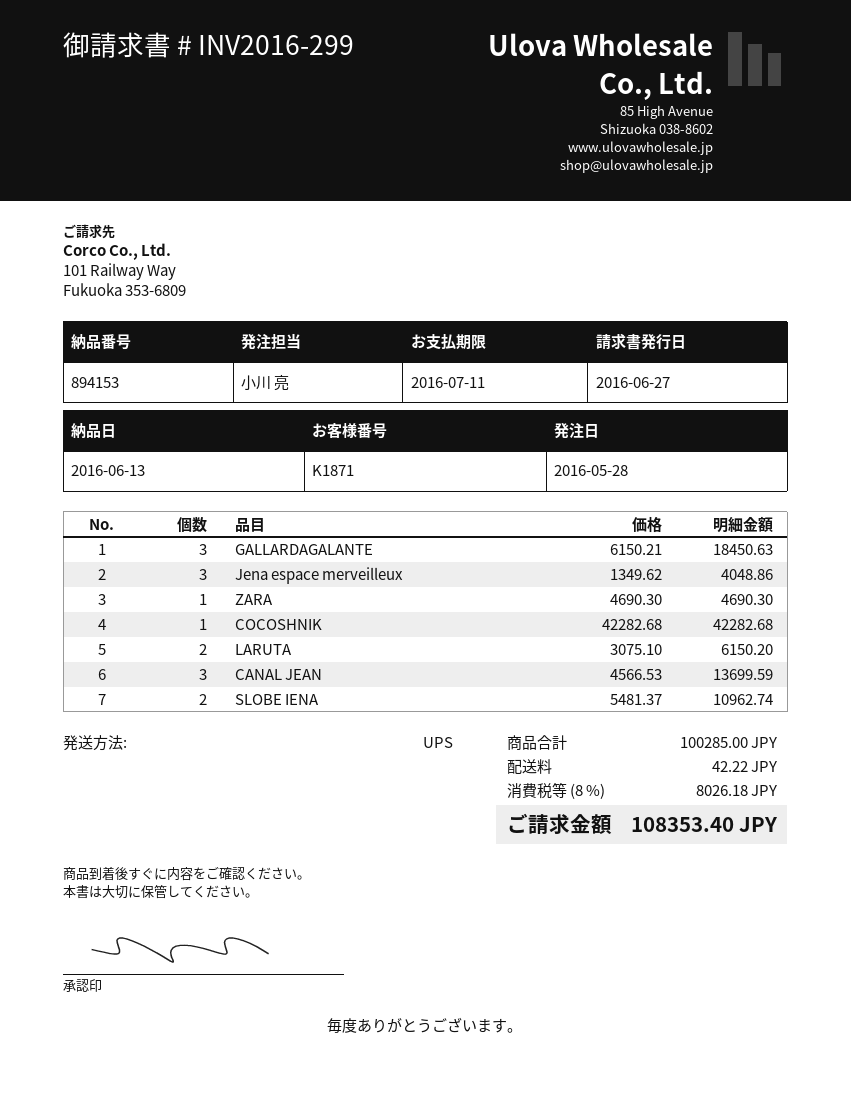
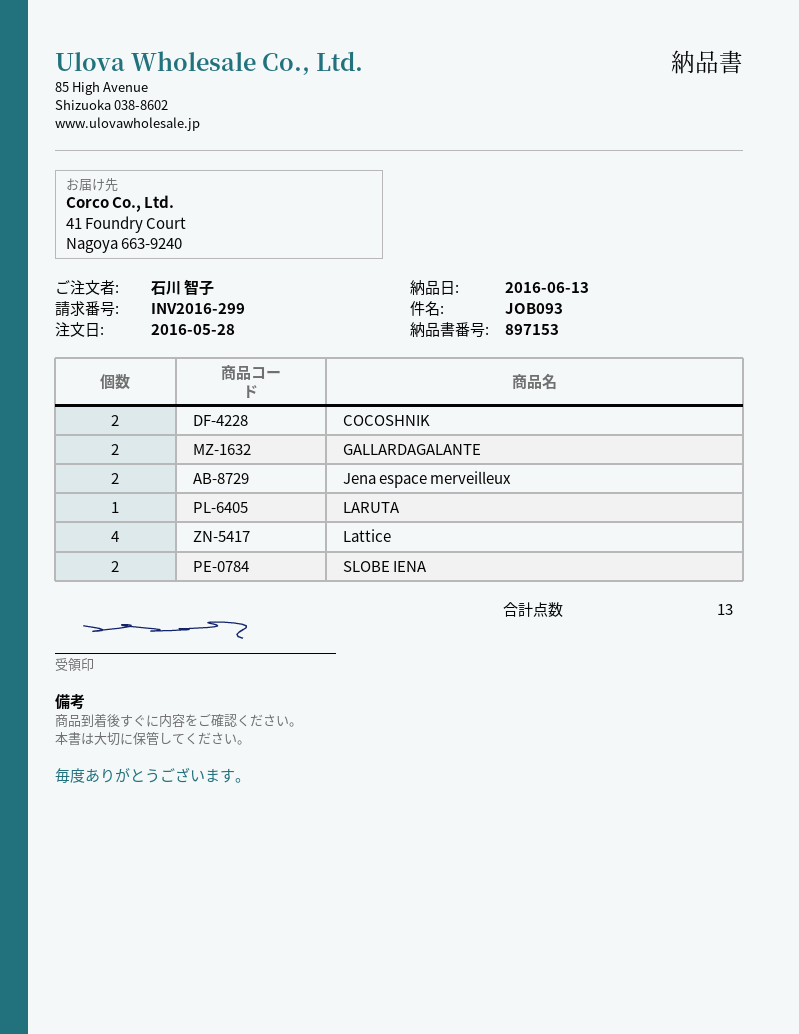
delivery note number: 894153 -> 897153
ordered by: 小川 亮 -> 石川 智子
GALLARDAGALANTE: 3 -> 2
Jena espace merveilleux: 3 -> 2
ZARA: 1 -> none
COCOSHNIK: 1 -> 2
LARUTA: 2 -> 1
CANAL JEAN: 3 -> none
Lattice: none -> 4

